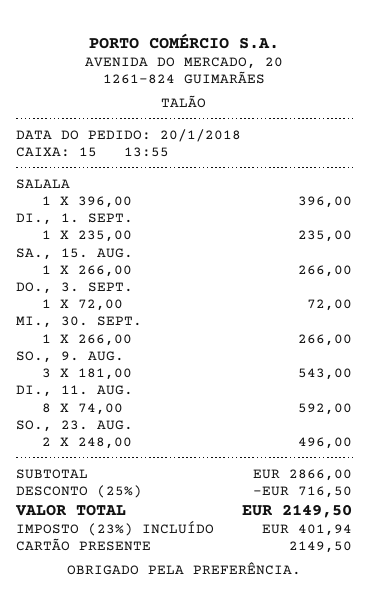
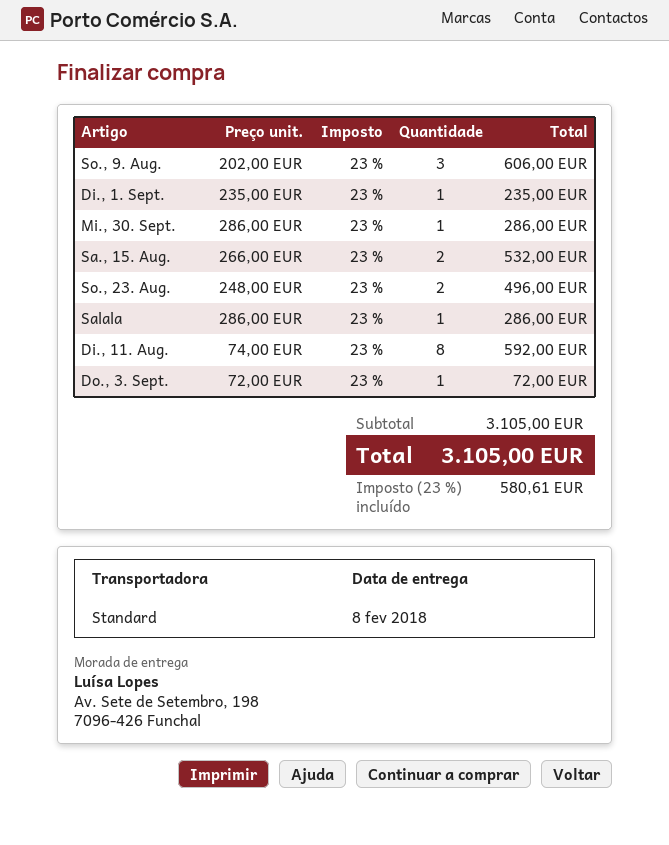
SALALA: 1 x 396.00 = 396.00 -> 1 x 286.00 = 286.00
SA., 15. AUG.: 1 x 266.00 = 266.00 -> 2 x 266.00 = 532.00
MI., 30. SEPT.: 1 x 266.00 = 266.00 -> 1 x 286.00 = 286.00
SO., 9. AUG.: 3 x 181.00 = 543.00 -> 3 x 202.00 = 606.00
subtotal: 2866.00 -> 3105.00
discount: 25% = 716.50 -> none
tax: 23% = 401.94 -> 23% = 580.61
total: 2149.50 -> 3105.00

